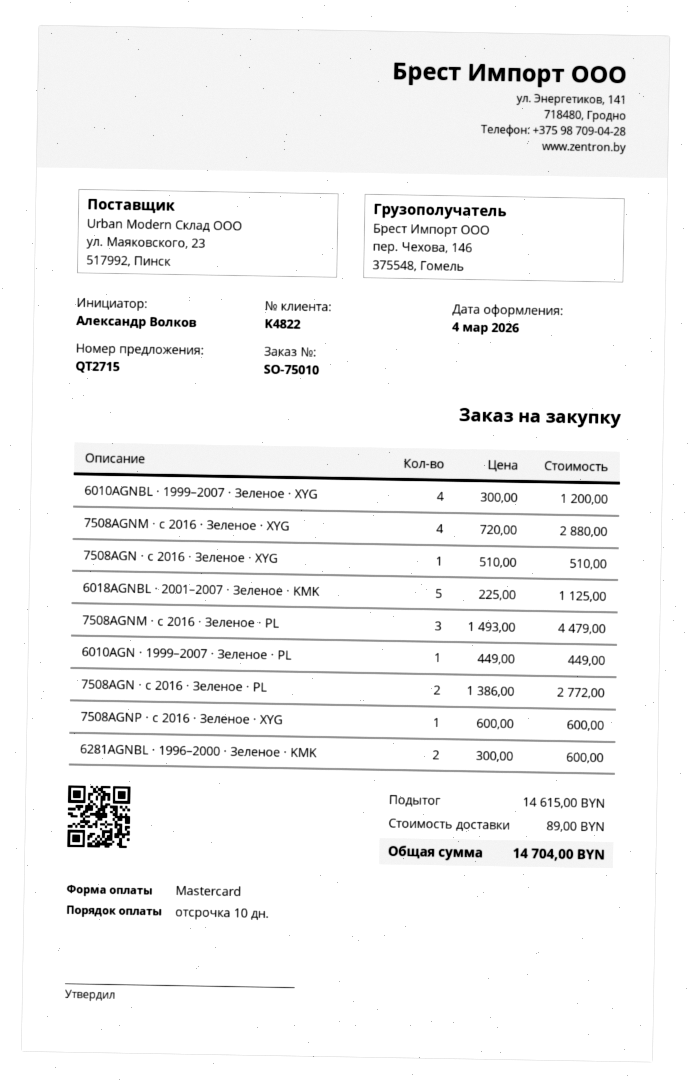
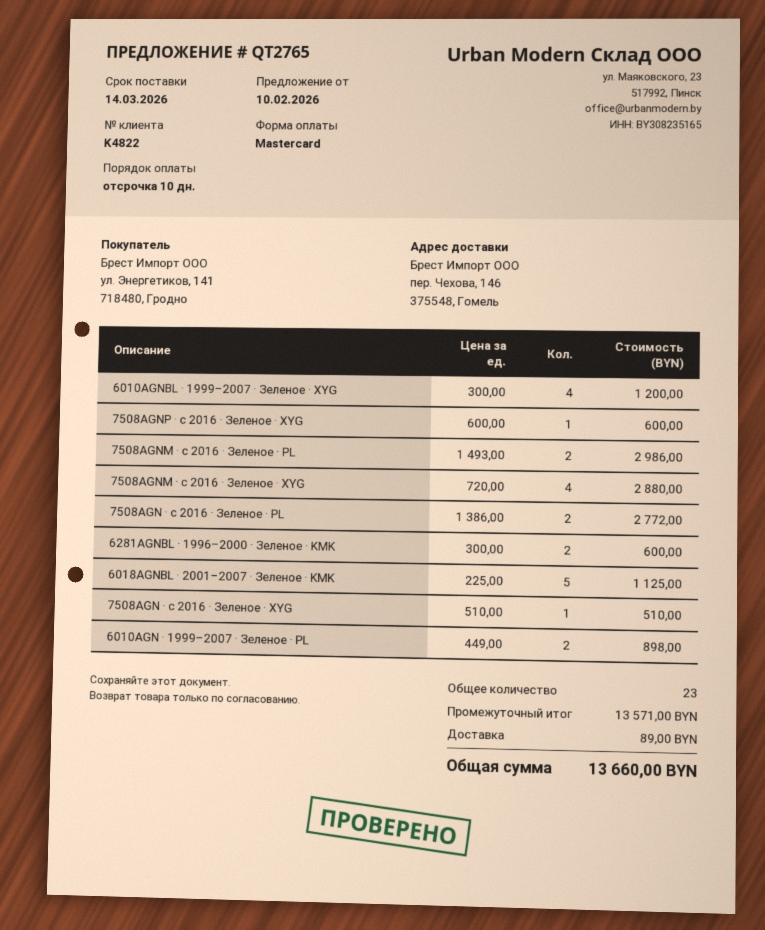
quote number: QT2715 -> QT2765
7508AGNM · с 2016 · Зеленое · PL: 3 x 1493.00 = 4479.00 -> 2 x 1493.00 = 2986.00
6010AGN · 1999–2007 · Зеленое · PL: 1 x 449.00 = 449.00 -> 2 x 449.00 = 898.00
subtotal: 14615.00 -> 13571.00
total: 14704.00 -> 13660.00

